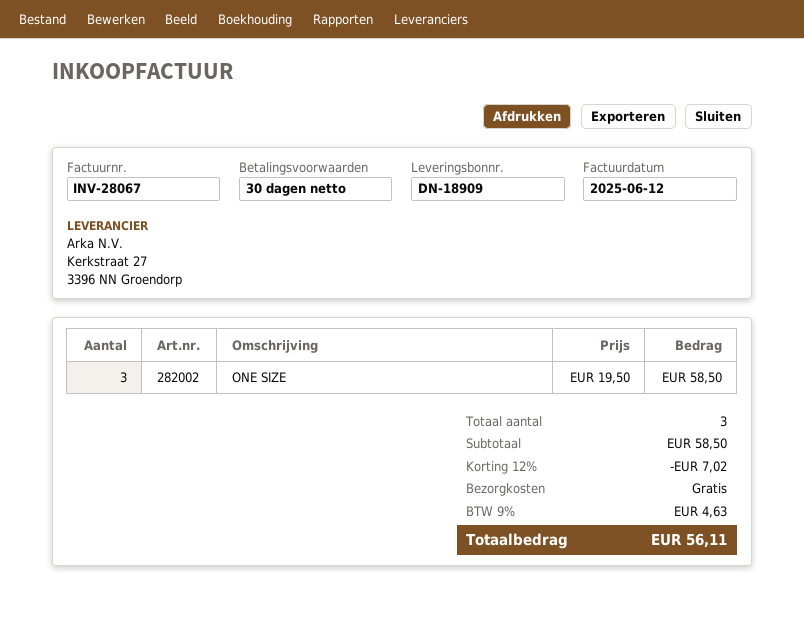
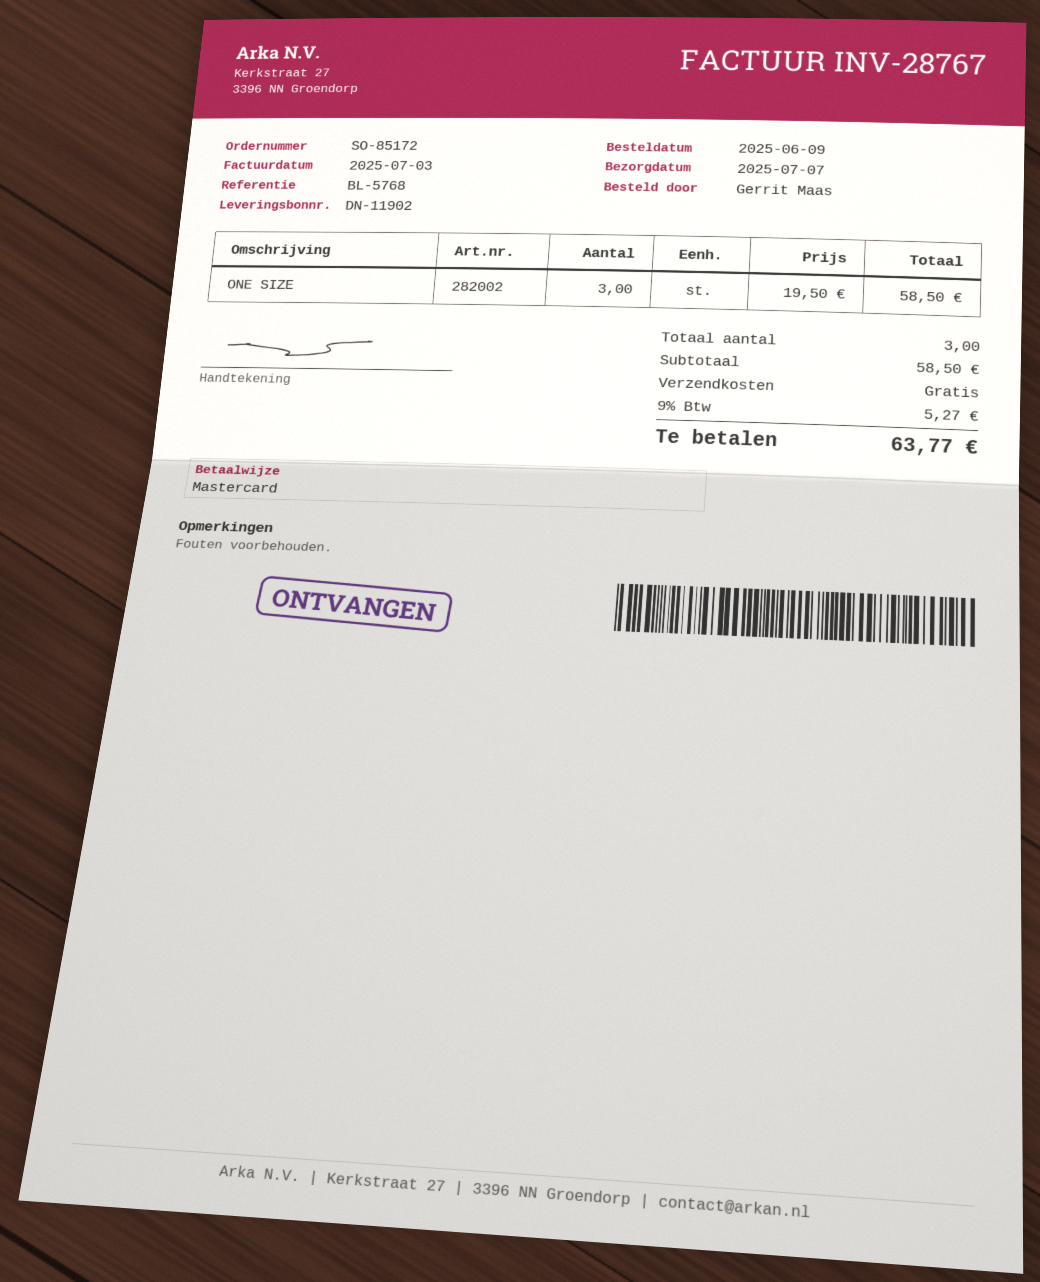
delivery note number: DN-18909 -> DN-11902
invoice number: INV-28067 -> INV-28767
invoice date: 2025-06-12 -> 2025-07-03
discount: 12% = 7.02 -> none
tax: 9% = 4.63 -> 9% = 5.27
total: 56.11 -> 63.77

